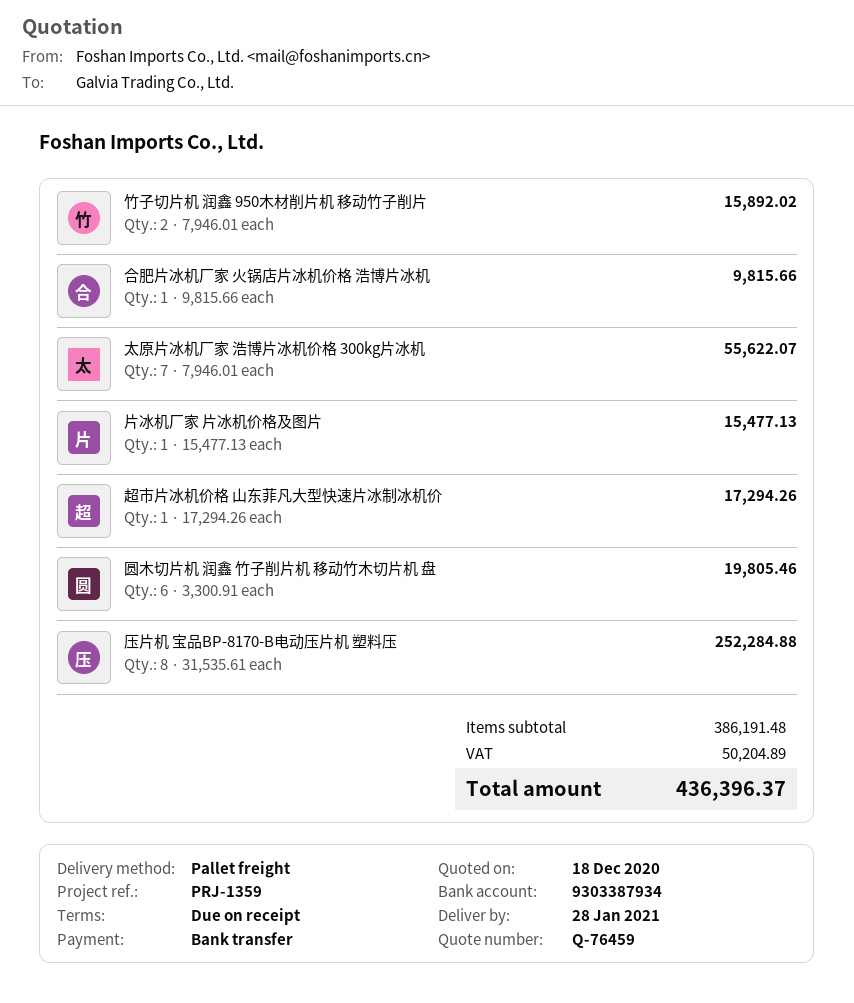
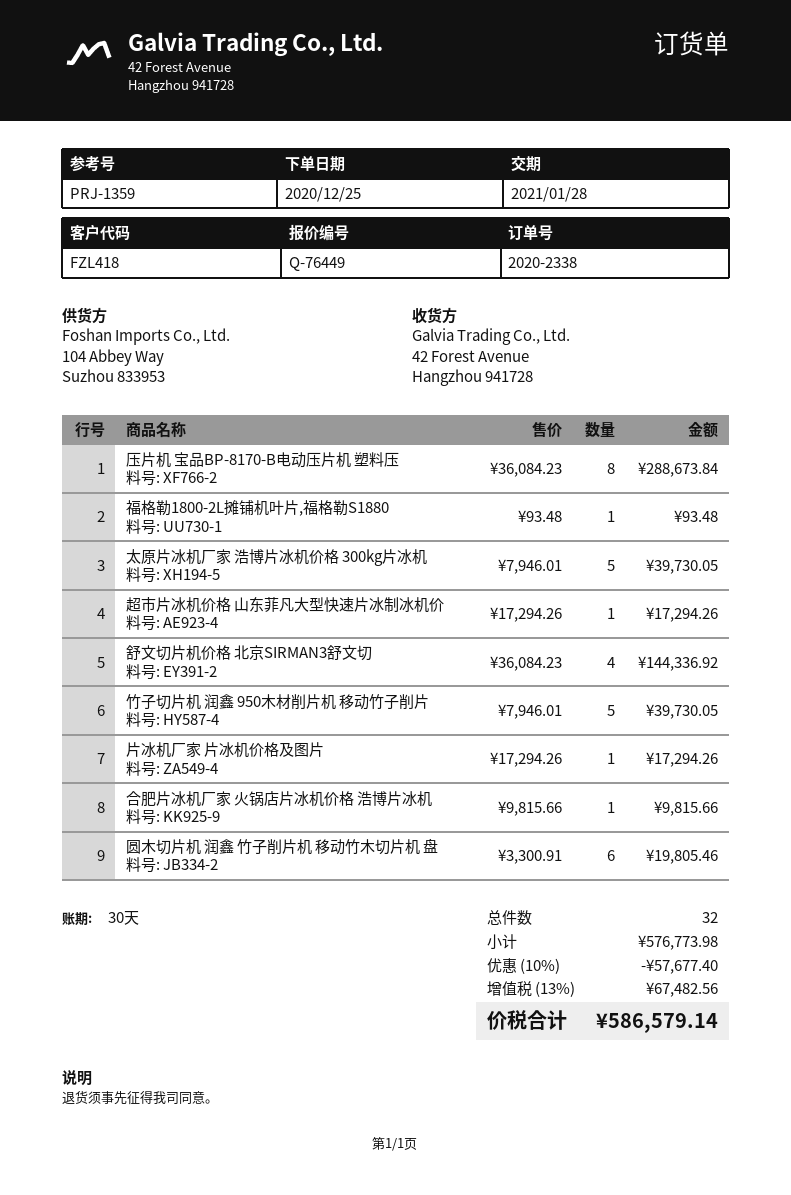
quote number: Q-76459 -> Q-76449
payment terms: on receipt -> 30 days
竹子切片机 润鑫 950木材削片机 移动竹子削片: 2 x 7946.01 = 15892.02 -> 5 x 7946.01 = 39730.05
太原片冰机厂家 浩博片冰机价格 300kg片冰机: 7 x 7946.01 = 55622.07 -> 5 x 7946.01 = 39730.05
片冰机厂家 片冰机价格及图片: 1 x 15477.13 = 15477.13 -> 1 x 17294.26 = 17294.26
压片机 宝品BP-8170-B电动压片机 塑料压: 8 x 31535.61 = 252284.88 -> 8 x 36084.23 = 288673.84
福格勒1800-2L摊铺机叶片,福格勒S1880: none -> 1 x 93.48 = 93.48
舒文切片机价格 北京SIRMAN3舒文切: none -> 4 x 36084.23 = 144336.92
subtotal: 386191.48 -> 576773.98
discount: none -> 10% = 57677.40
tax: 50204.89 -> 67482.56
total: 436396.37 -> 586579.14

